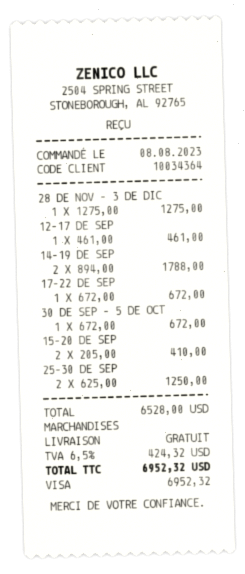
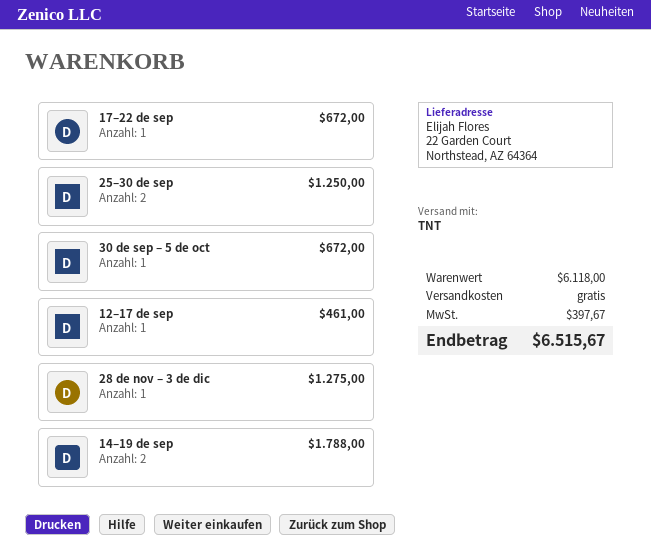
15–20 DE SEP: 2 for 410.00 -> none
subtotal: 6528.00 -> 6118.00
tax: 424.32 -> 397.67
total: 6952.32 -> 6515.67

